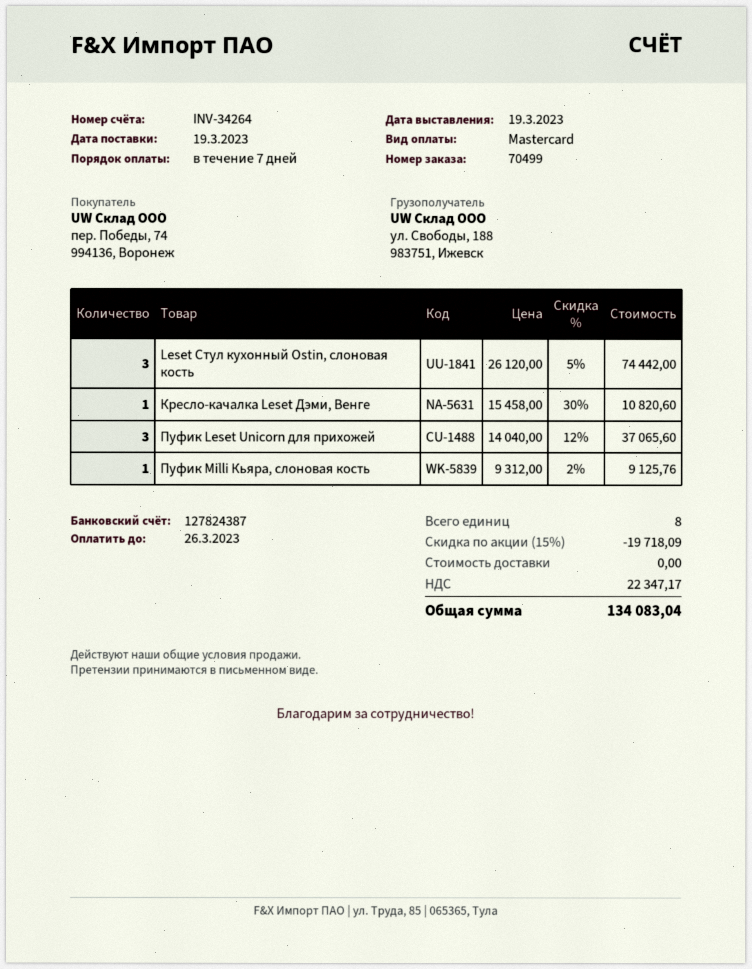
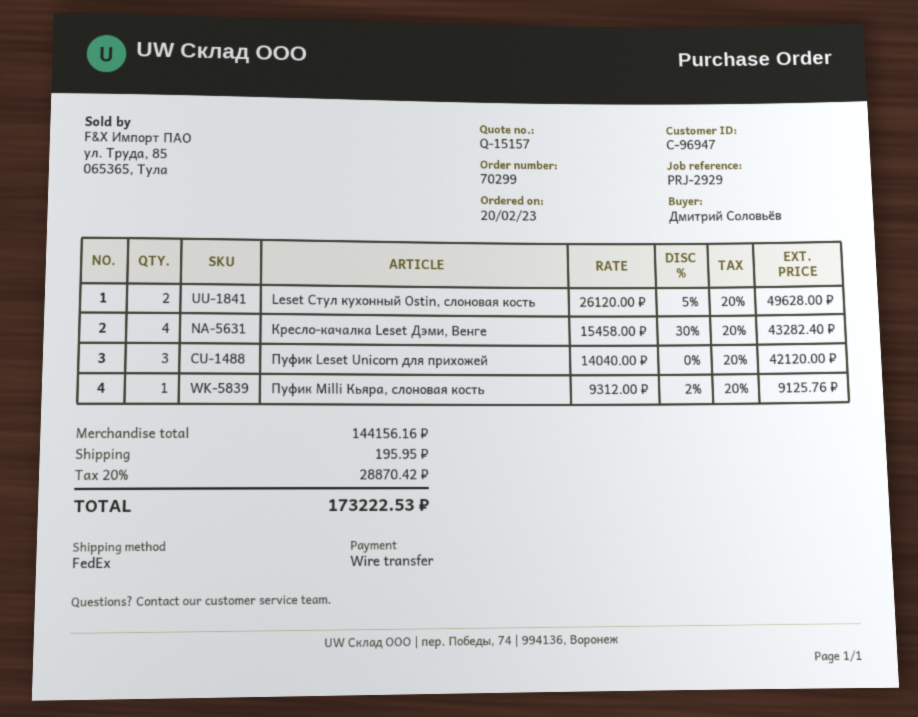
order number: 70499 -> 70299
payment method: Mastercard -> bank transfer
Leset Стул кухонный Ostin, слоновая кость: 3 x 26120.00 - 5% = 74442.00 -> 2 x 26120.00 - 5% = 49628.00
Кресло-качалка Leset Дэми, Венге: 1 x 15458.00 - 30% = 10820.60 -> 4 x 15458.00 - 30% = 43282.40
Пуфик Leset Unicorn для прихожей: 3 x 14040.00 - 12% = 37065.60 -> 3 x 14040.00 = 42120.00
discount: 15% = 19718.09 -> none
shipping: 0.00 -> 195.95
tax: 22347.17 -> 28870.42
total: 134083.04 -> 173222.53

